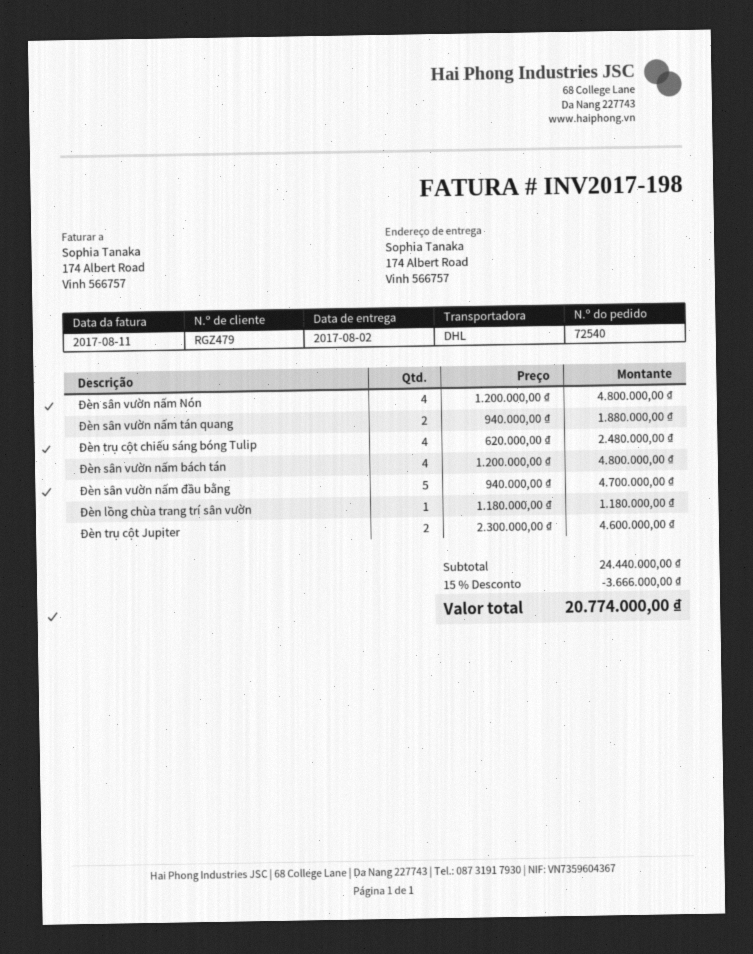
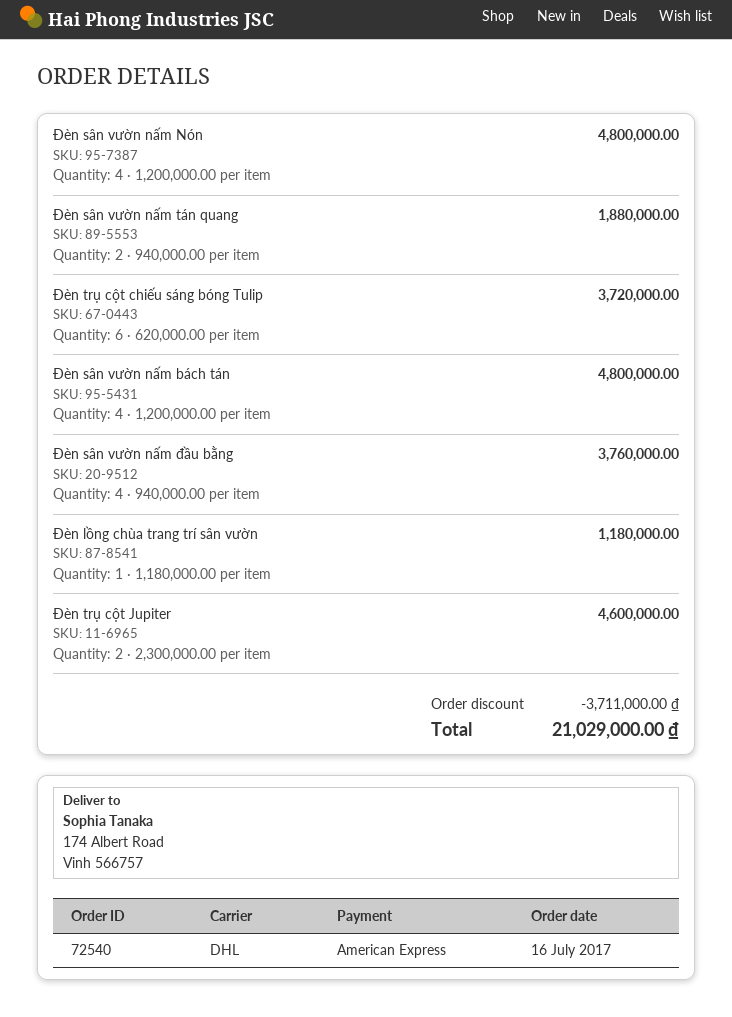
Đèn trụ cột chiếu sáng bóng Tulip: 4 x 620000.00 = 2480000.00 -> 6 x 620000.00 = 3720000.00
Đèn sân vườn nấm đầu bằng: 5 x 940000.00 = 4700000.00 -> 4 x 940000.00 = 3760000.00
discount: 3666000.00 -> 3711000.00
total: 20774000.00 -> 21029000.00

